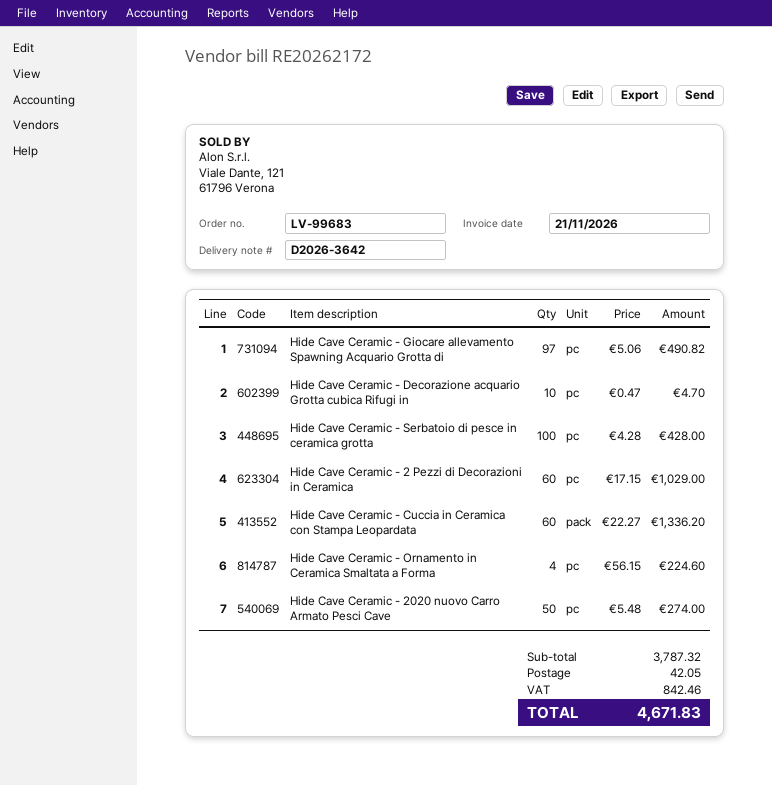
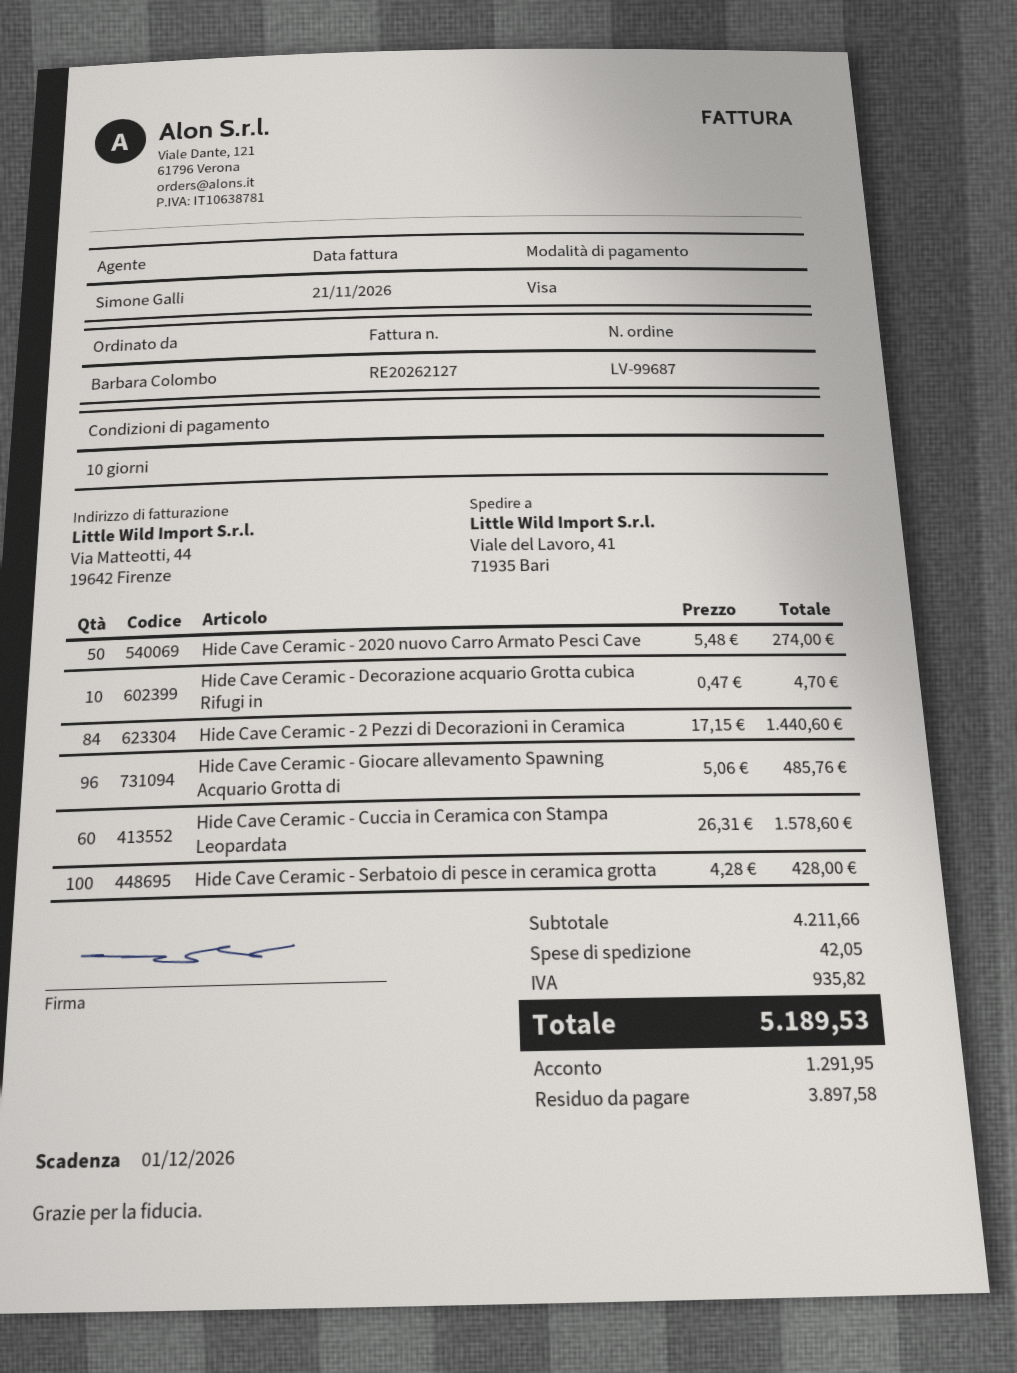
order number: LV-99683 -> LV-99687
invoice number: RE20262172 -> RE20262127
Hide Cave Ceramic - Giocare allevamento Spawning Acquario Grotta di: 97 x 5.06 = 490.82 -> 96 x 5.06 = 485.76
Hide Cave Ceramic - 2 Pezzi di Decorazioni in Ceramica: 60 x 17.15 = 1029.00 -> 84 x 17.15 = 1440.60
Hide Cave Ceramic - Cuccia in Ceramica con Stampa Leopardata: 60 x 22.27 = 1336.20 -> 60 x 26.31 = 1578.60
Hide Cave Ceramic - Ornamento in Ceramica Smaltata a Forma: 4 x 56.15 = 224.60 -> none
subtotal: 3787.32 -> 4211.66
tax: 842.46 -> 935.82
total: 4671.83 -> 5189.53

